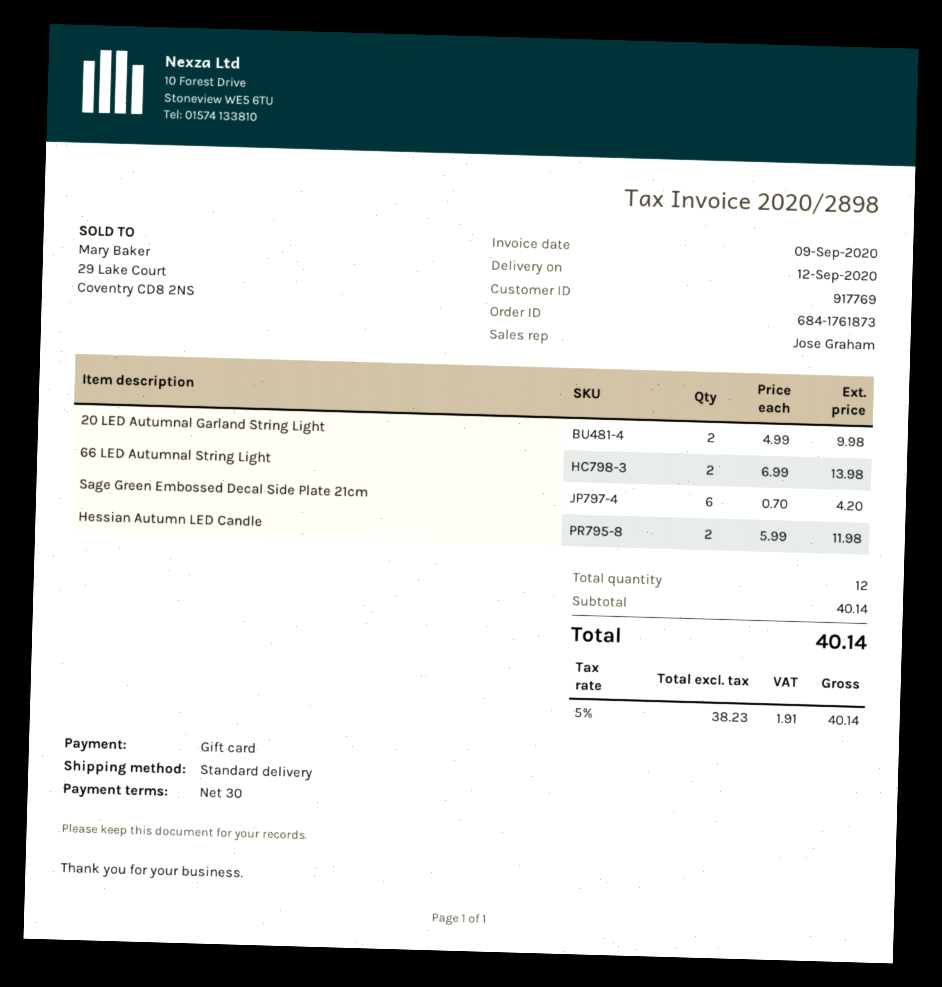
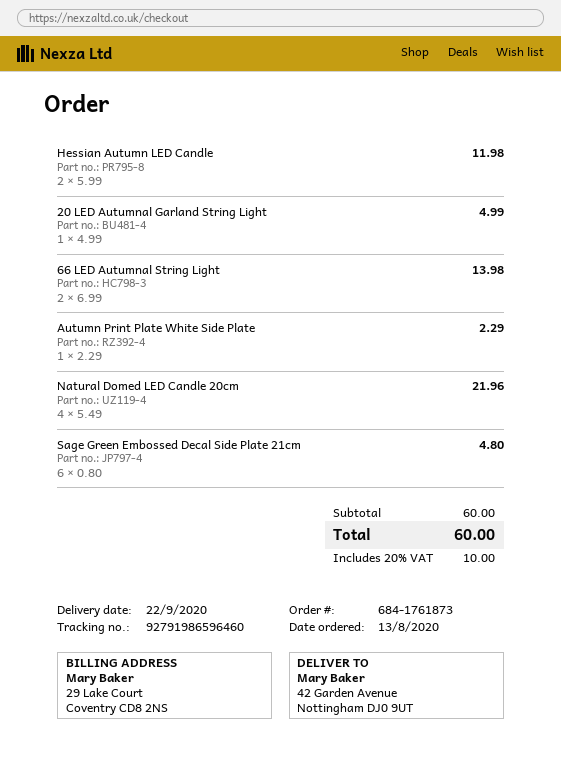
delivery date: 2020-09-12 -> 2020-09-22
20 LED Autumnal Garland String Light: 2 x 4.99 = 9.98 -> 1 x 4.99 = 4.99
Sage Green Embossed Decal Side Plate 21cm: 6 x 0.70 = 4.20 -> 6 x 0.80 = 4.80
Autumn Print Plate White Side Plate: none -> 1 x 2.29 = 2.29
Natural Domed LED Candle 20cm: none -> 4 x 5.49 = 21.96
subtotal: 40.14 -> 60.00
tax: 5% = 1.91 -> 20% = 10.00
total: 40.14 -> 60.00

